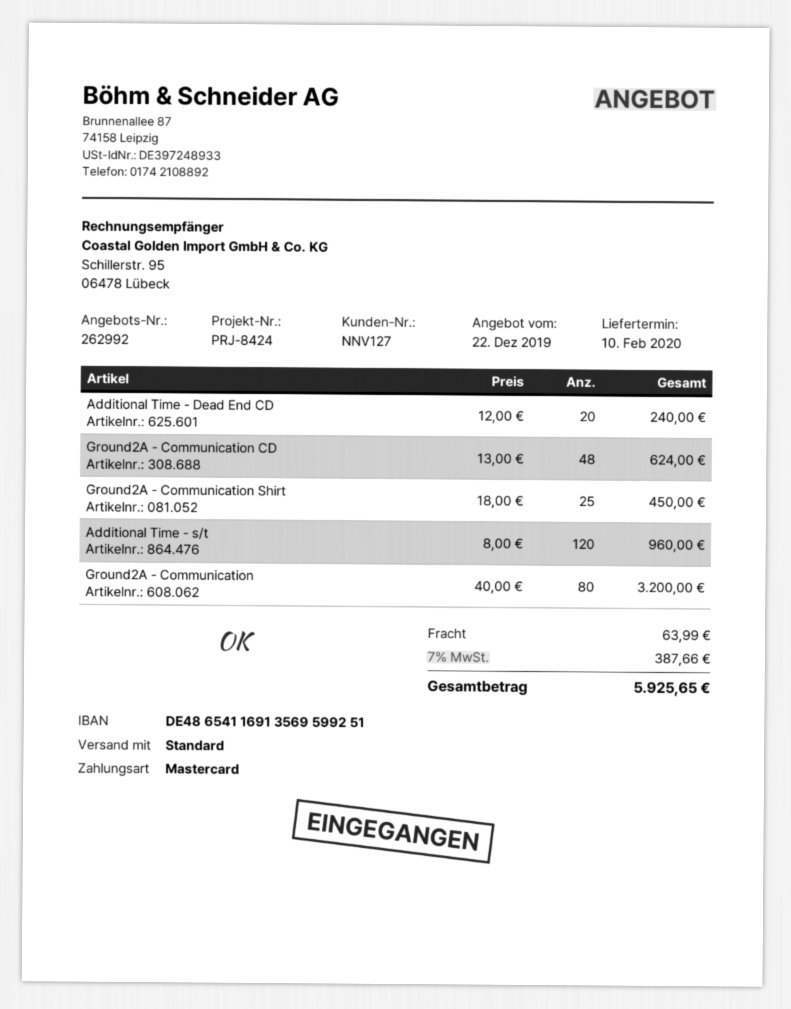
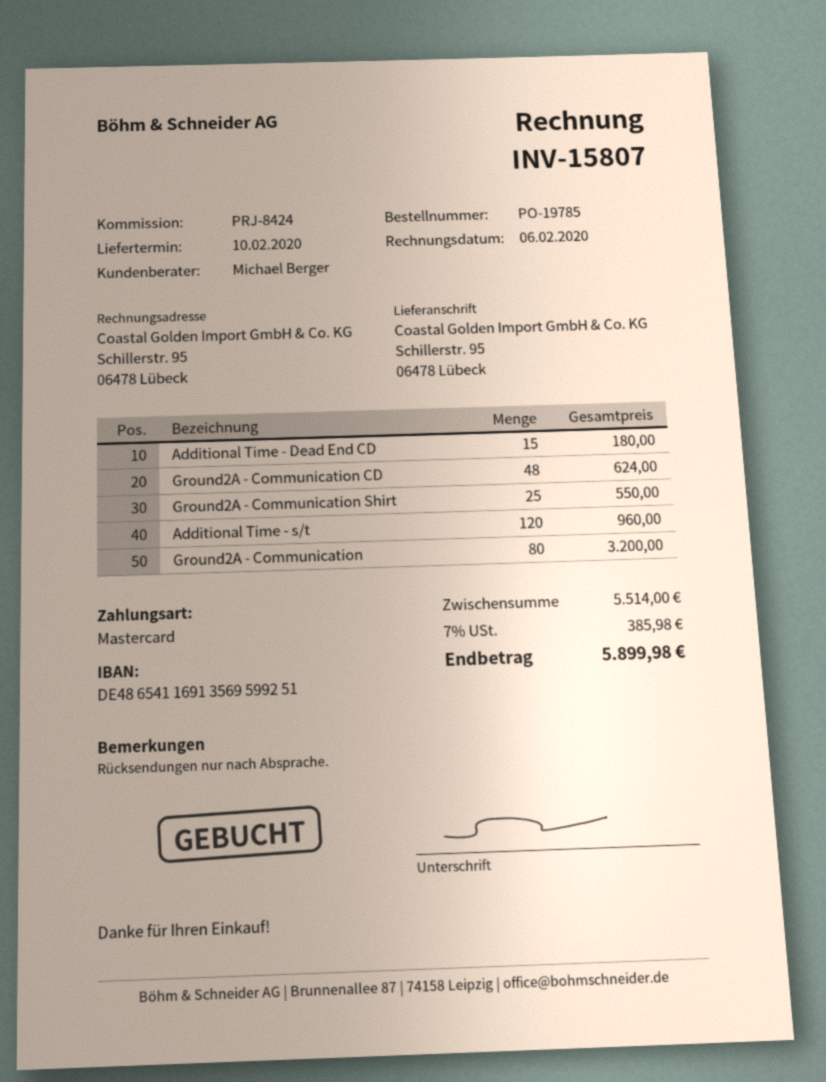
Additional Time - Dead End CD: 20 for 240.00 -> 15 for 180.00
Ground2A - Communication Shirt: 25 for 450.00 -> 25 for 550.00
shipping: 63.99 -> none
tax: 7% = 387.66 -> 7% = 385.98
total: 5925.65 -> 5899.98

